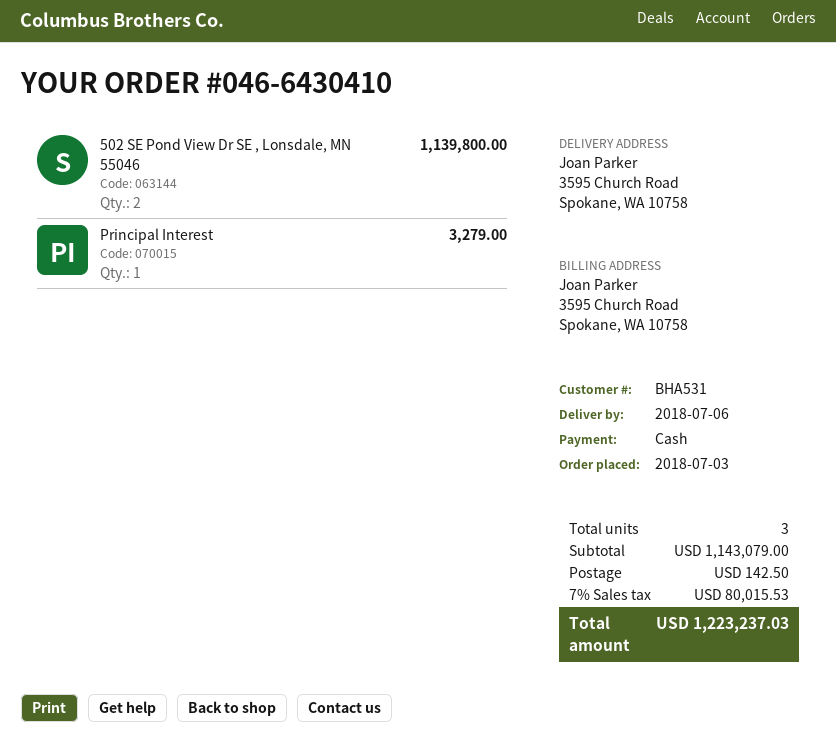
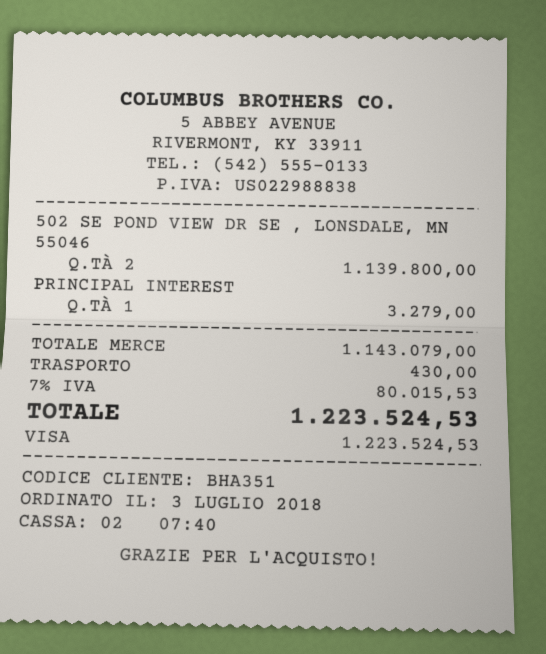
customer number: BHA531 -> BHA351
payment method: cash -> Visa
shipping: 142.50 -> 430.00
total: 1223237.03 -> 1223524.53

